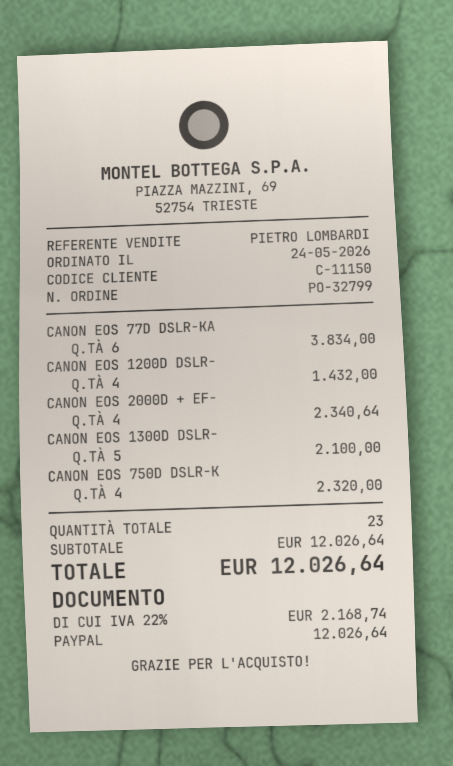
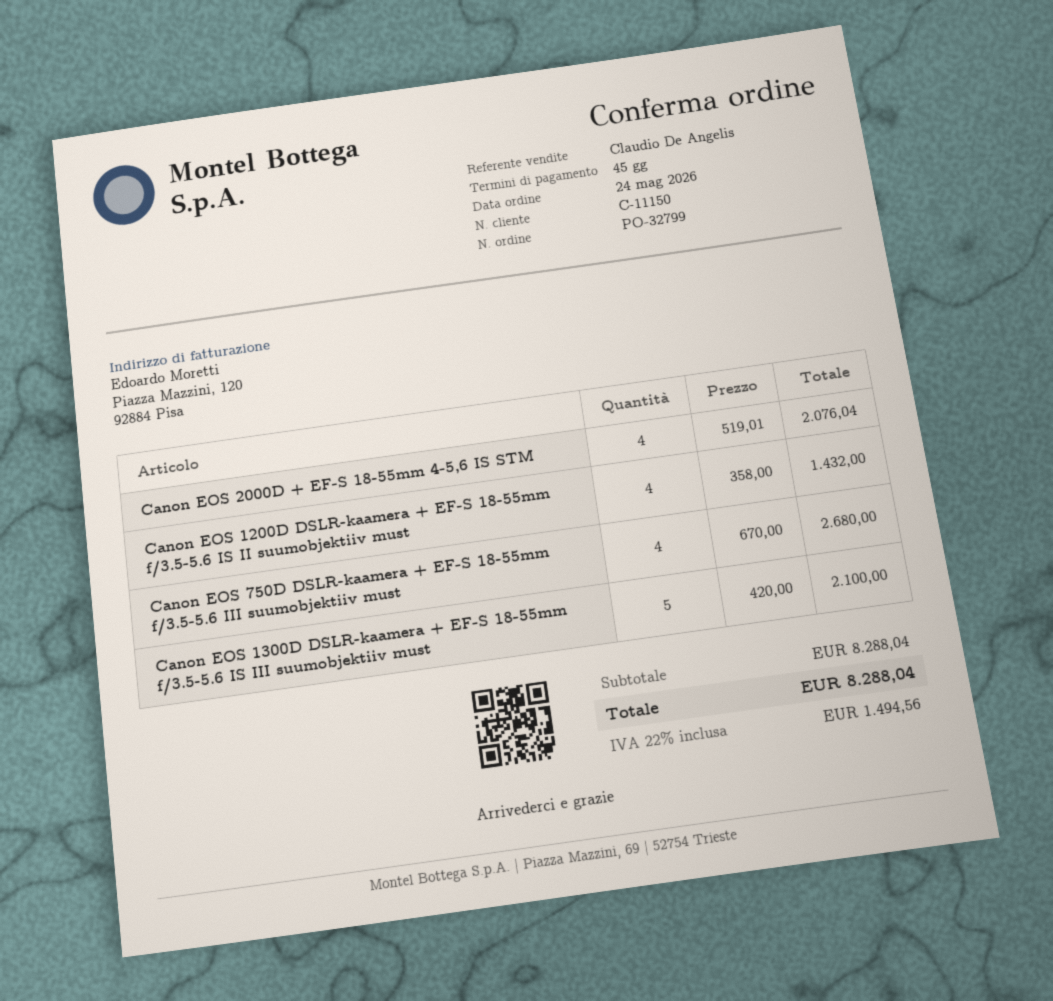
sales rep: PIETRO LOMBARDI -> Claudio De Angelis
CANON EOS 77D DSLR-KA: 6 for 3834.00 -> none
CANON EOS 2000D + EF-: 4 for 2340.64 -> 4 for 2076.04
CANON EOS 750D DSLR-K: 4 for 2320.00 -> 4 for 2680.00
subtotal: 12026.64 -> 8288.04
tax: 22% = 2168.74 -> 22% = 1494.56
total: 12026.64 -> 8288.04

